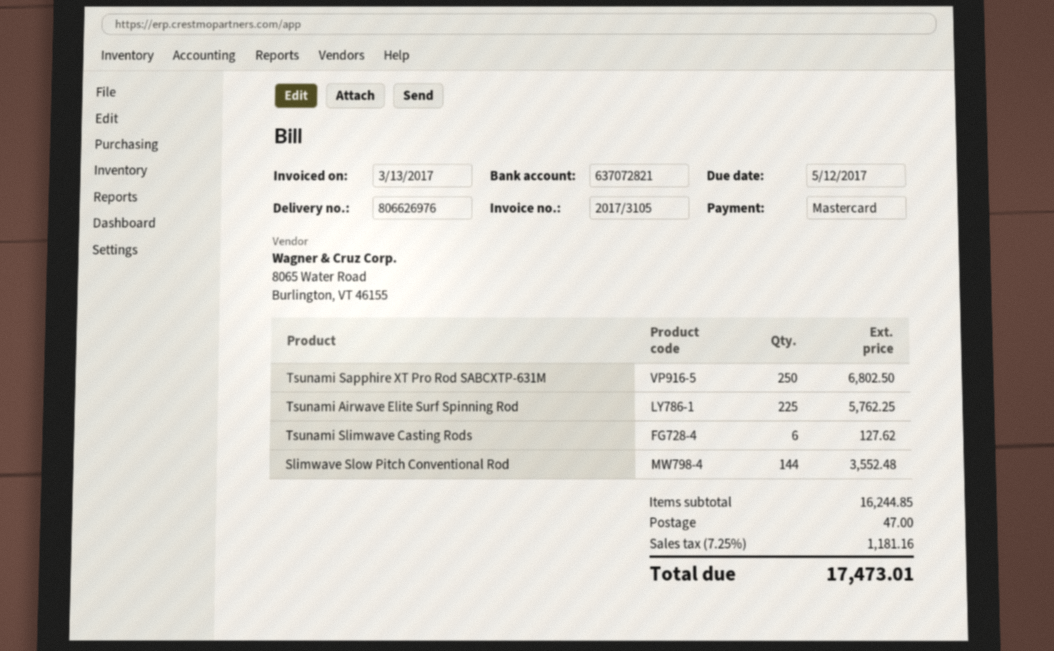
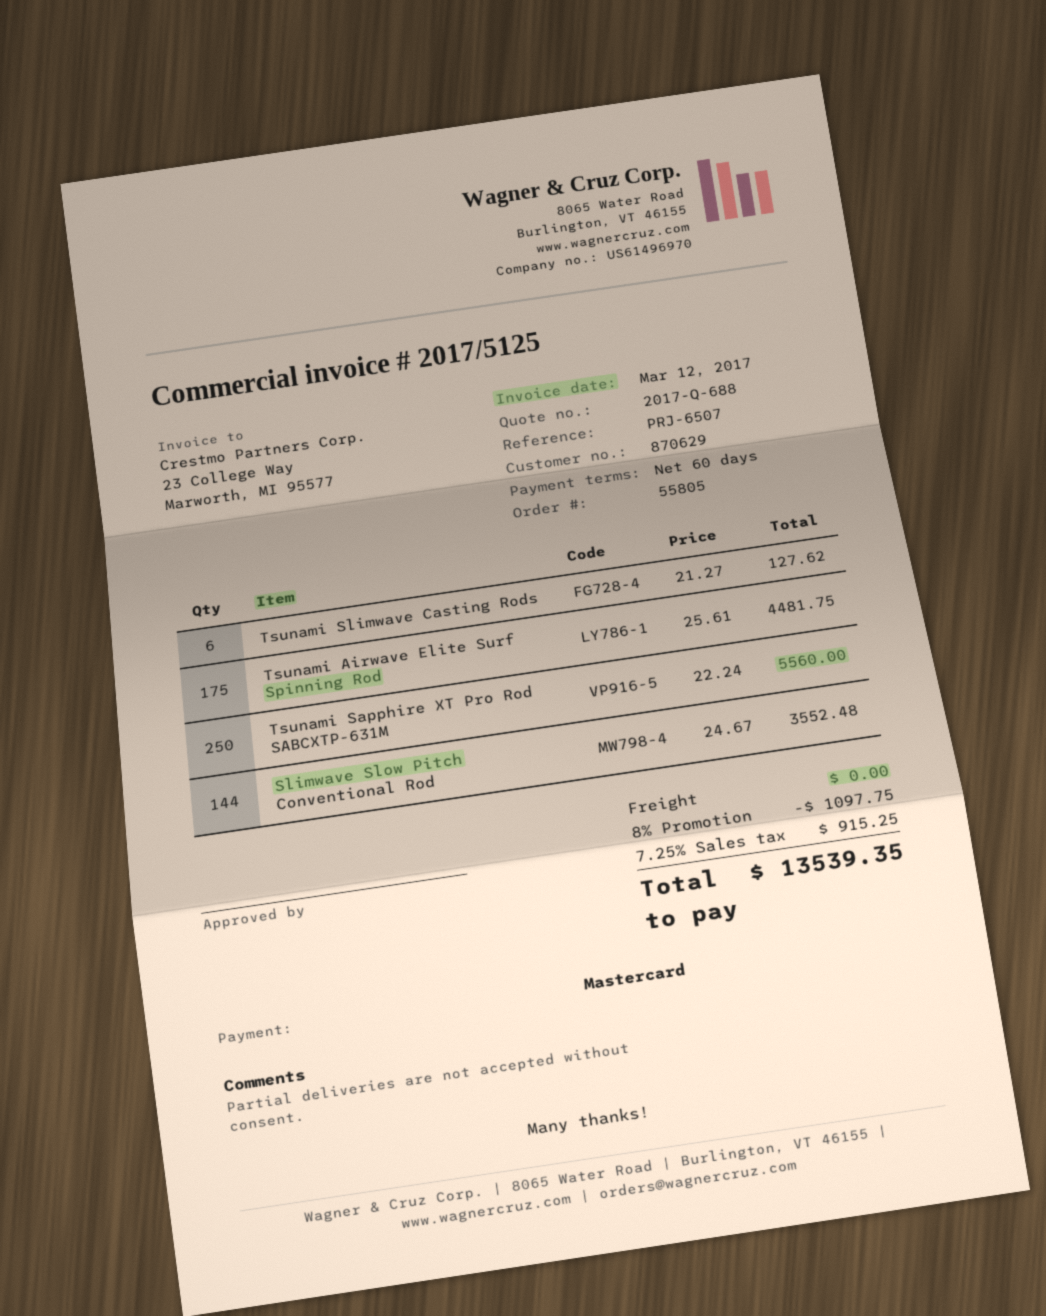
invoice number: 2017/3105 -> 2017/5125
invoice date: 2017-03-13 -> 2017-03-12
Tsunami Sapphire XT Pro Rod SABCXTP-631M: 250 for 6802.50 -> 250 for 5560.00
Tsunami Airwave Elite Surf Spinning Rod: 225 for 5762.25 -> 175 for 4481.75
discount: none -> 8% = 1097.75
shipping: 47.00 -> 0.00
tax: 7.25% = 1181.16 -> 7.25% = 915.25
total: 17473.01 -> 13539.35

